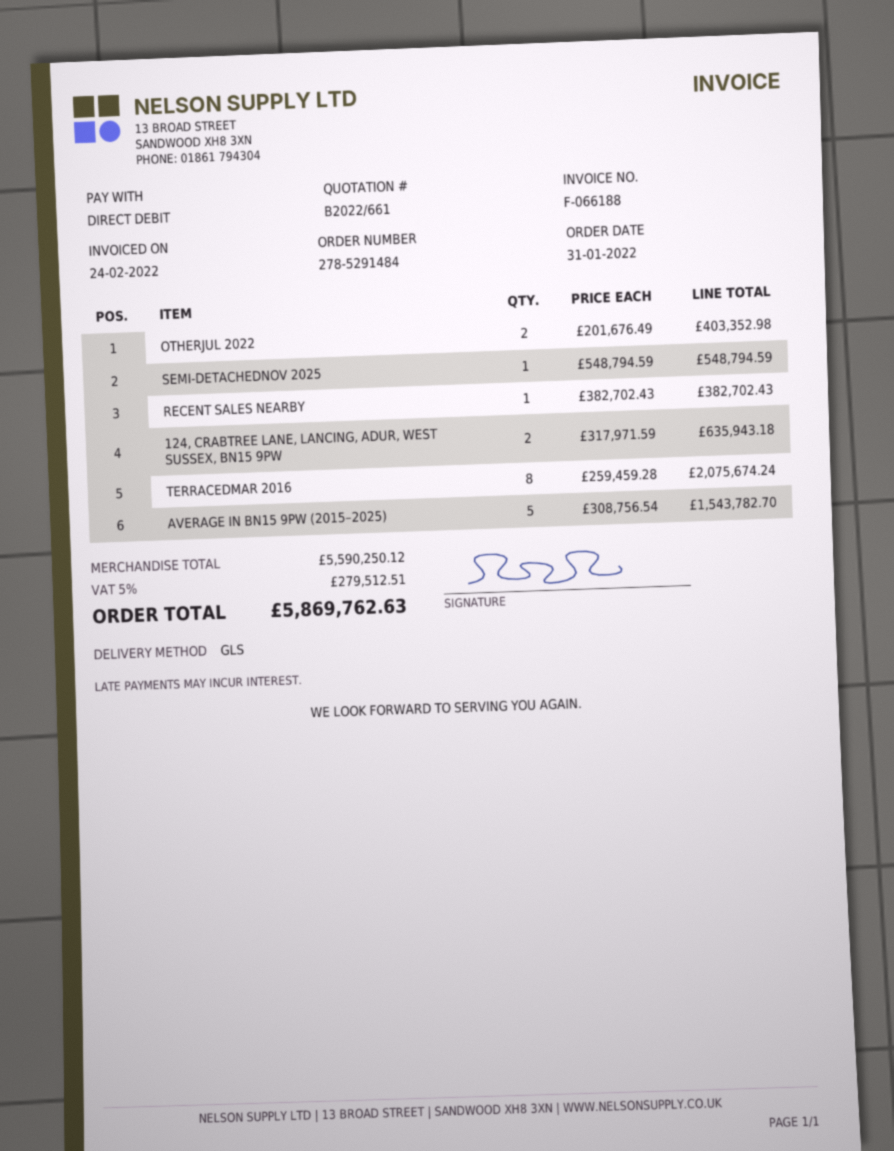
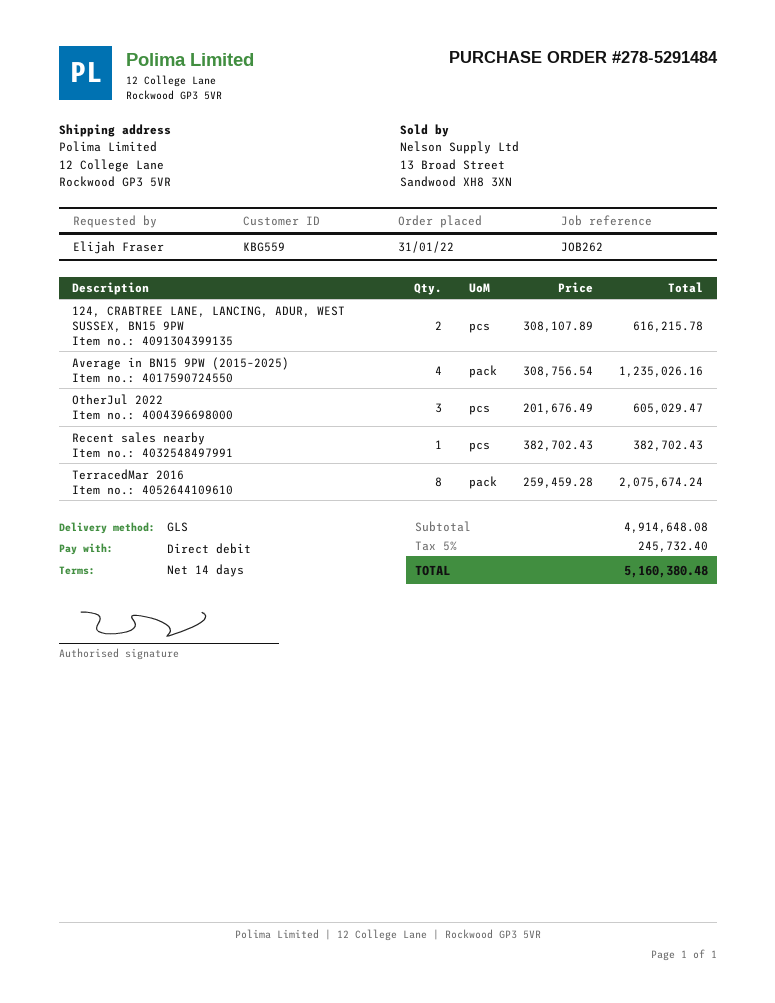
OTHERJUL 2022: 2 x 201676.49 = 403352.98 -> 3 x 201676.49 = 605029.47
SEMI-DETACHEDNOV 2025: 1 x 548794.59 = 548794.59 -> none
124, CRABTREE LANE, LANCING, ADUR, WEST SUSSEX, BN15 9PW: 2 x 317971.59 = 635943.18 -> 2 x 308107.89 = 616215.78
AVERAGE IN BN15 9PW (2015–2025): 5 x 308756.54 = 1543782.70 -> 4 x 308756.54 = 1235026.16
subtotal: 5590250.12 -> 4914648.08
tax: 5% = 279512.51 -> 5% = 245732.40
total: 5869762.63 -> 5160380.48

